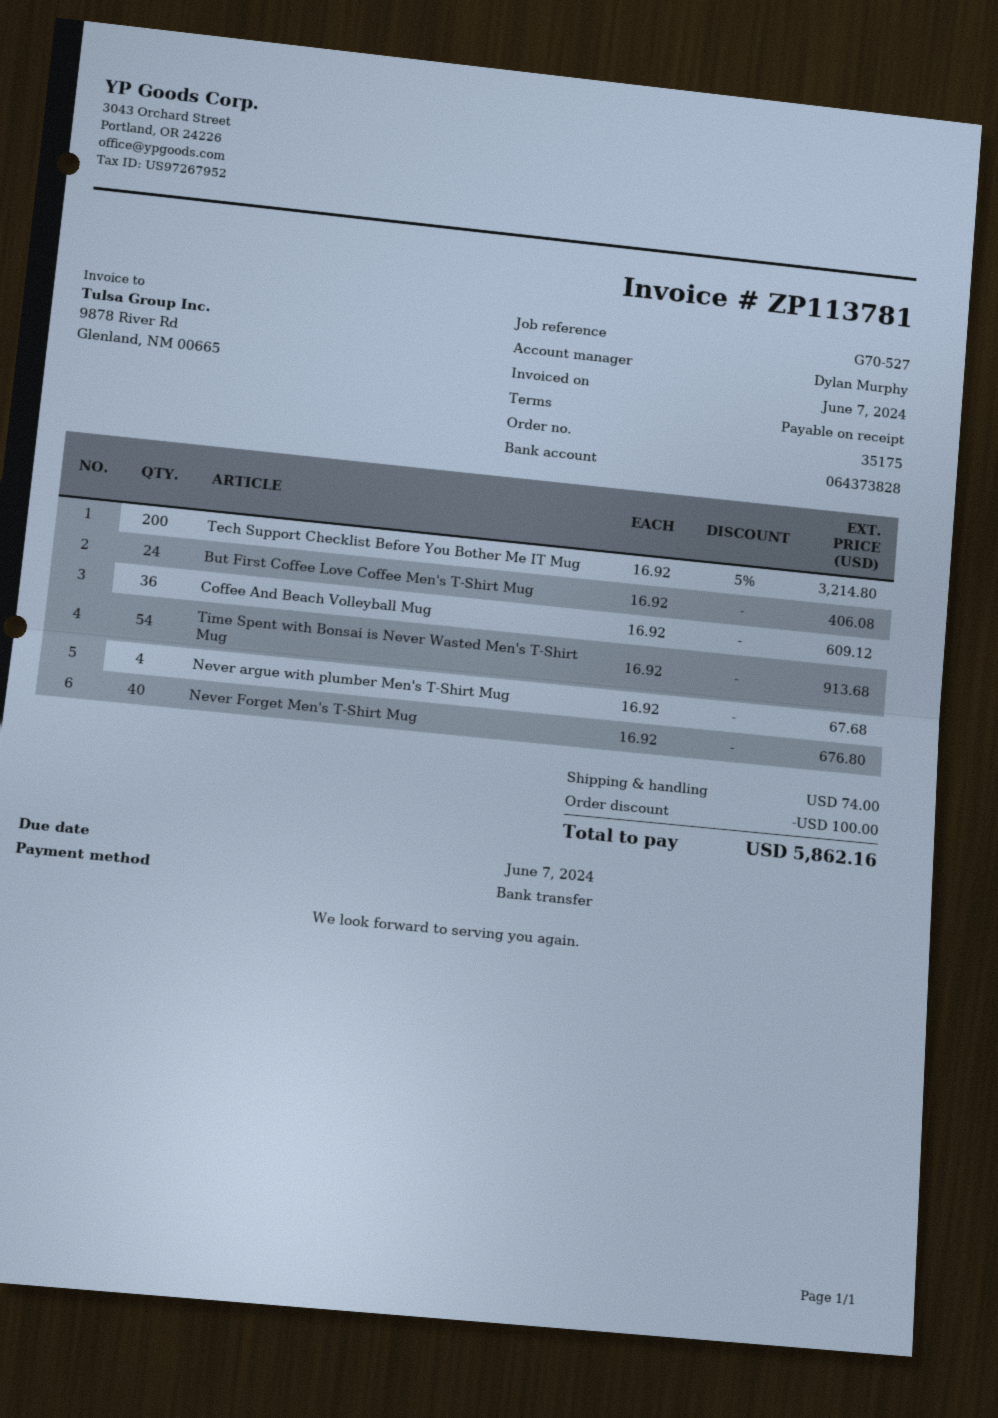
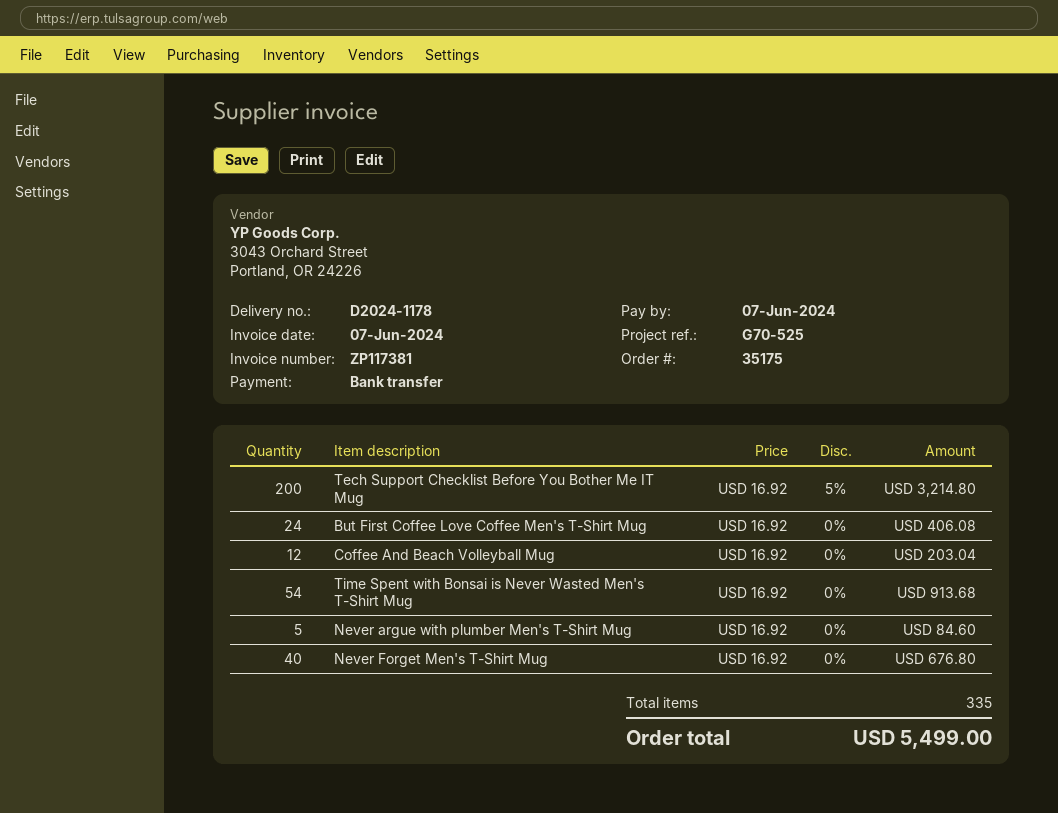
invoice number: ZP113781 -> ZP117381
reference: G70-527 -> G70-525
Coffee And Beach Volleyball Mug: 36 x 16.92 = 609.12 -> 12 x 16.92 = 203.04
Never argue with plumber Men's T-Shirt Mug: 4 x 16.92 = 67.68 -> 5 x 16.92 = 84.60
discount: 100.00 -> none
shipping: 74.00 -> none
total: 5862.16 -> 5499.00

